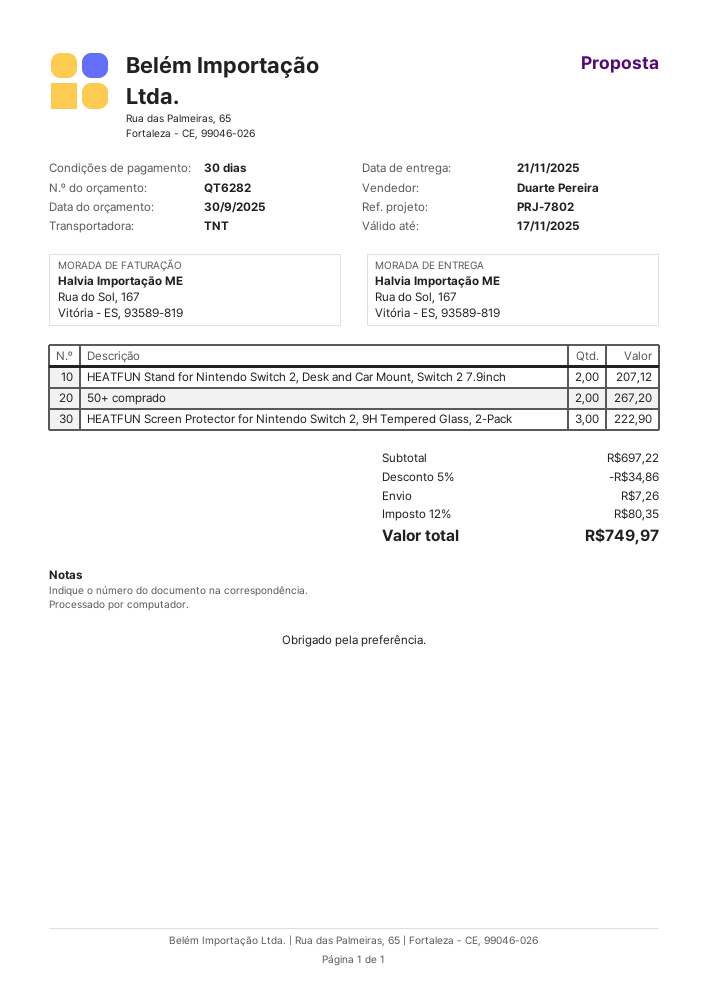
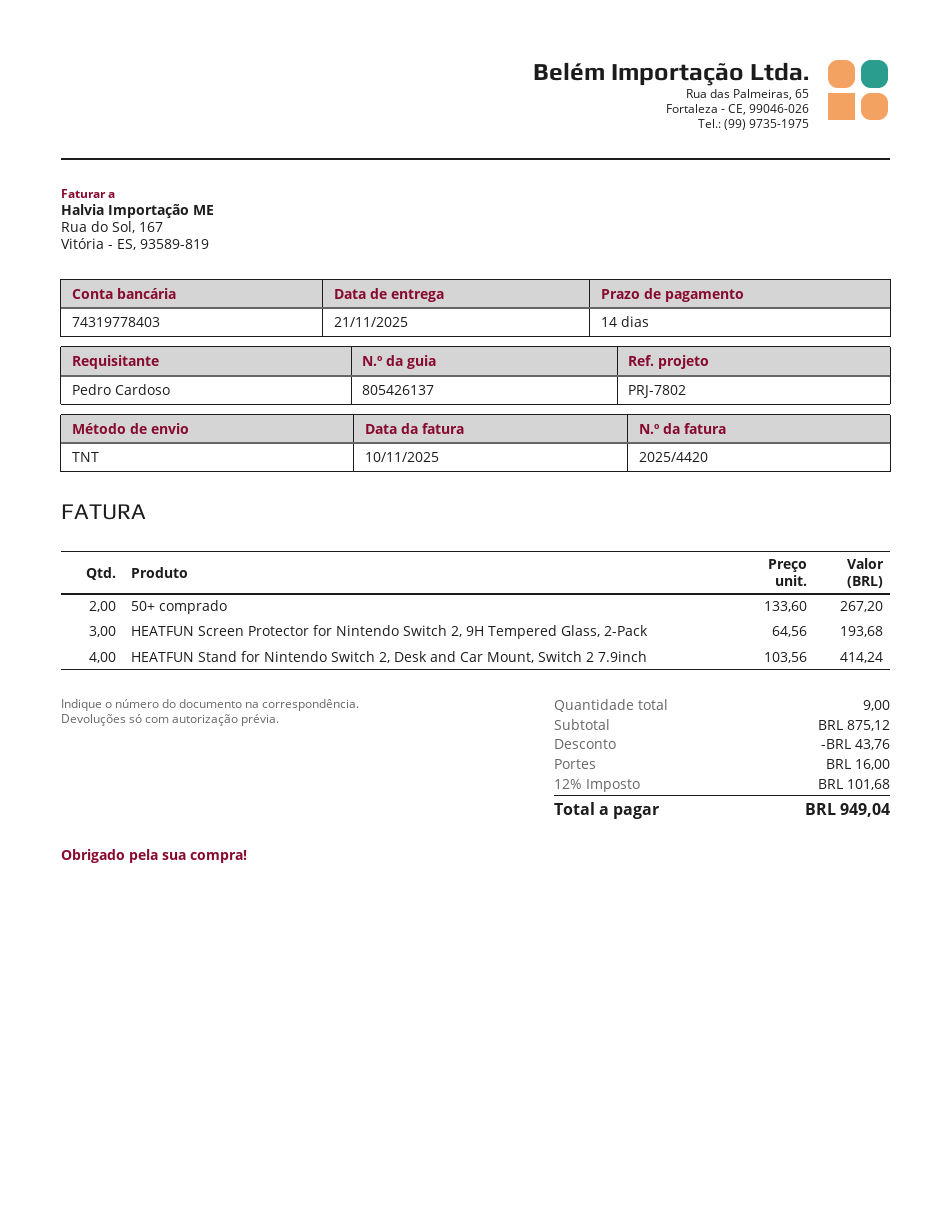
payment terms: 30 days -> 14 days
HEATFUN Stand for Nintendo Switch 2, Desk and Car Mount, Switch 2 7.9inch: 2 for 207.12 -> 4 for 414.24
HEATFUN Screen Protector for Nintendo Switch 2, 9H Tempered Glass, 2-Pack: 3 for 222.90 -> 3 for 193.68
subtotal: 697.22 -> 875.12
discount: 34.86 -> 43.76
shipping: 7.26 -> 16.00
tax: 12% = 80.35 -> 12% = 101.68
total: 749.97 -> 949.04

